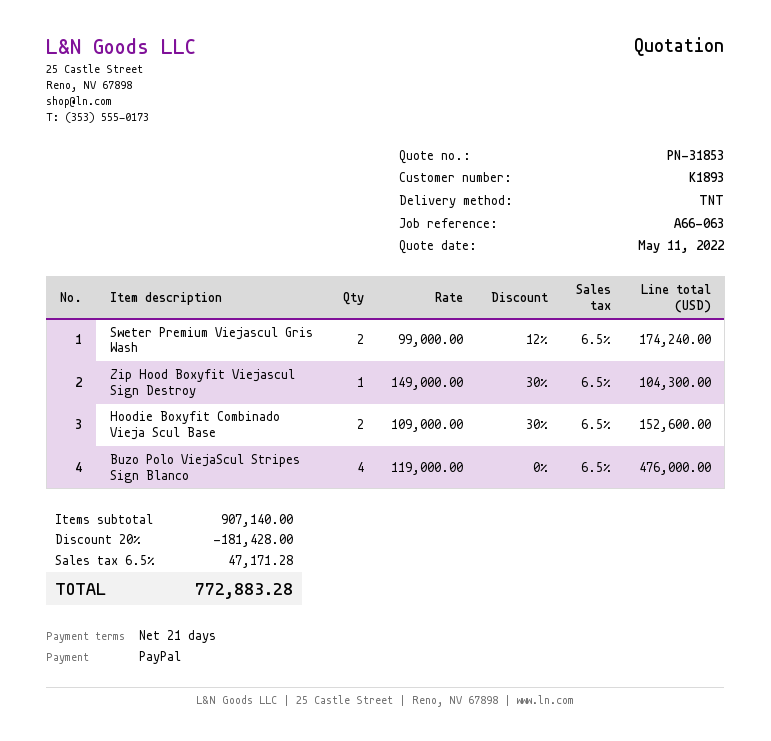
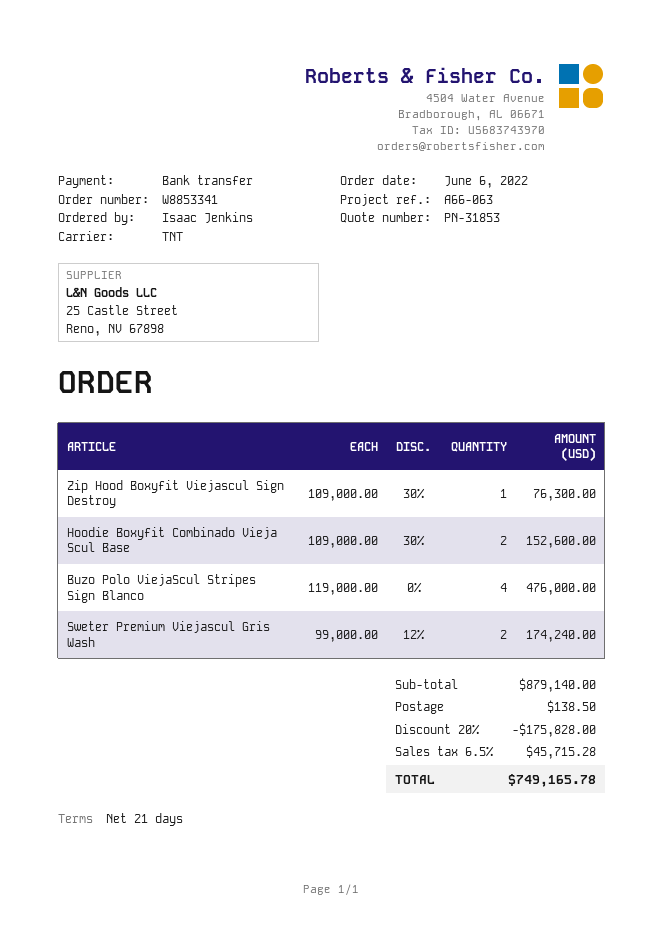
payment method: PayPal -> bank transfer
Zip Hood Boxyfit Viejascul Sign Destroy: 1 x 149000.00 - 30% = 104300.00 -> 1 x 109000.00 - 30% = 76300.00
subtotal: 907140.00 -> 879140.00
discount: 20% = 181428.00 -> 20% = 175828.00
shipping: none -> 138.50
tax: 6.5% = 47171.28 -> 6.5% = 45715.28
total: 772883.28 -> 749165.78

